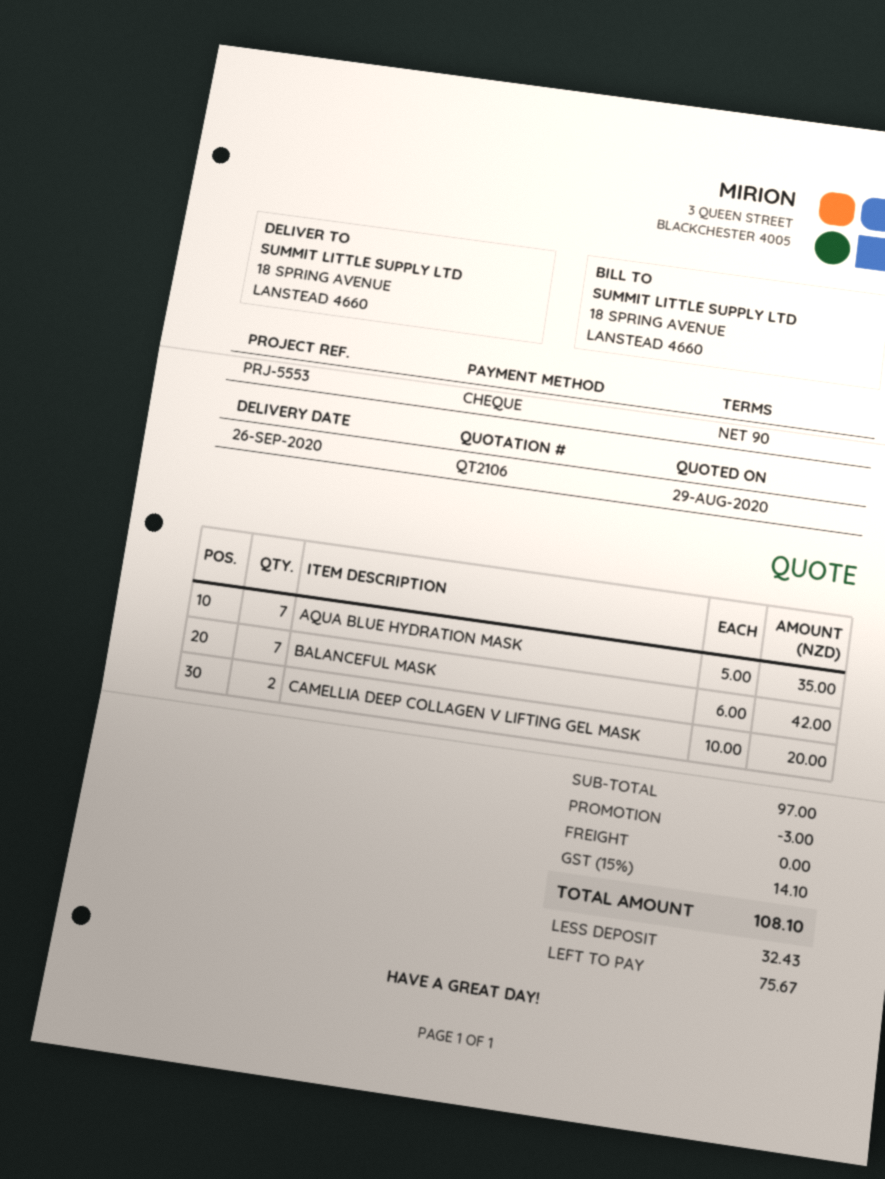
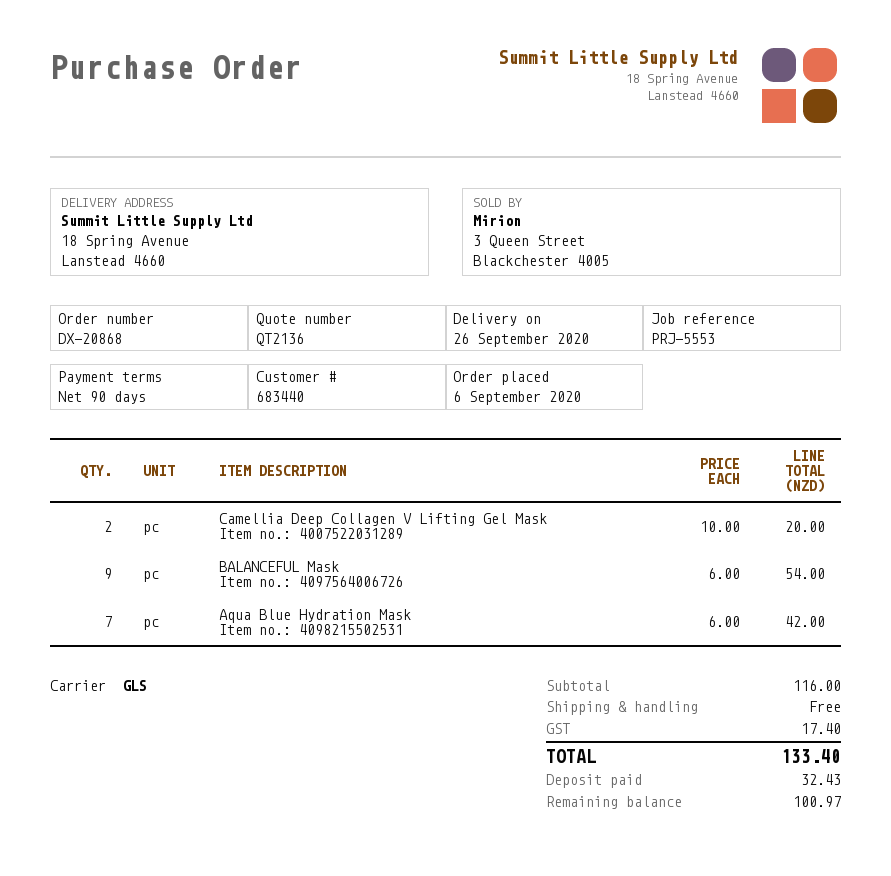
quote number: QT2106 -> QT2136
AQUA BLUE HYDRATION MASK: 7 x 5.00 = 35.00 -> 7 x 6.00 = 42.00
BALANCEFUL MASK: 7 x 6.00 = 42.00 -> 9 x 6.00 = 54.00
subtotal: 97.00 -> 116.00
discount: 3.00 -> none
tax: 14.10 -> 17.40
total: 108.10 -> 133.40
balance: 75.67 -> 100.97

